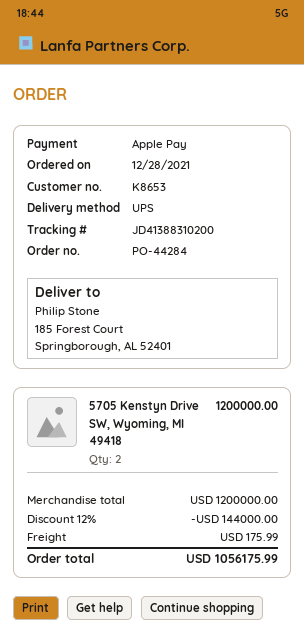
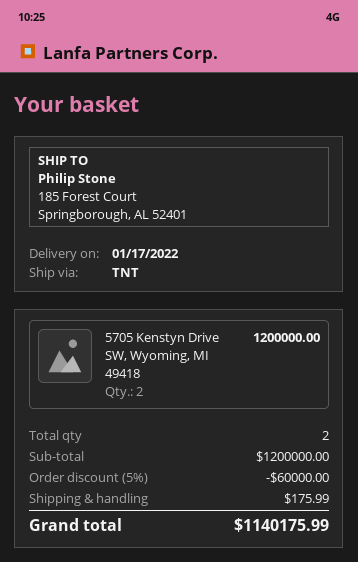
shipping method: UPS -> TNT
discount: 12% = 144000.00 -> 5% = 60000.00
total: 1056175.99 -> 1140175.99

